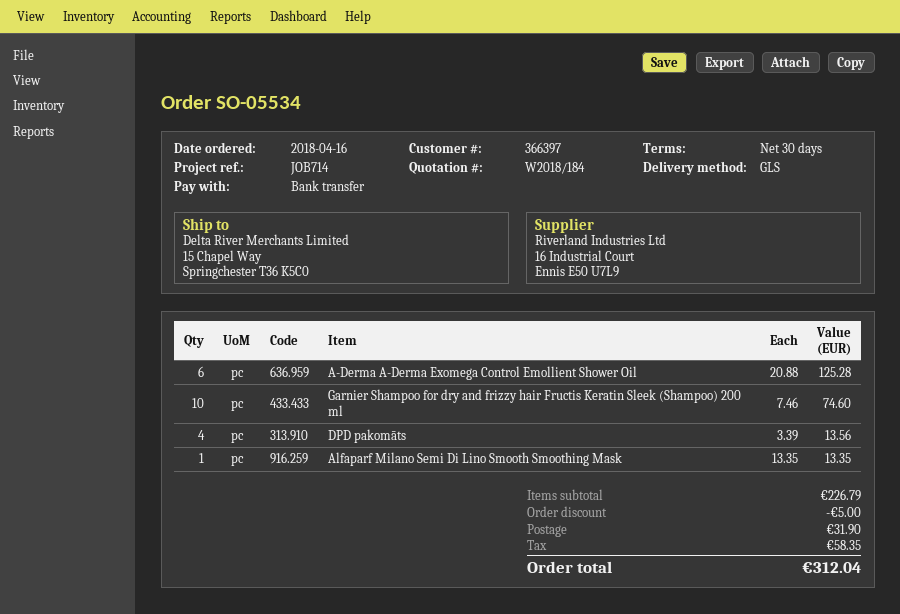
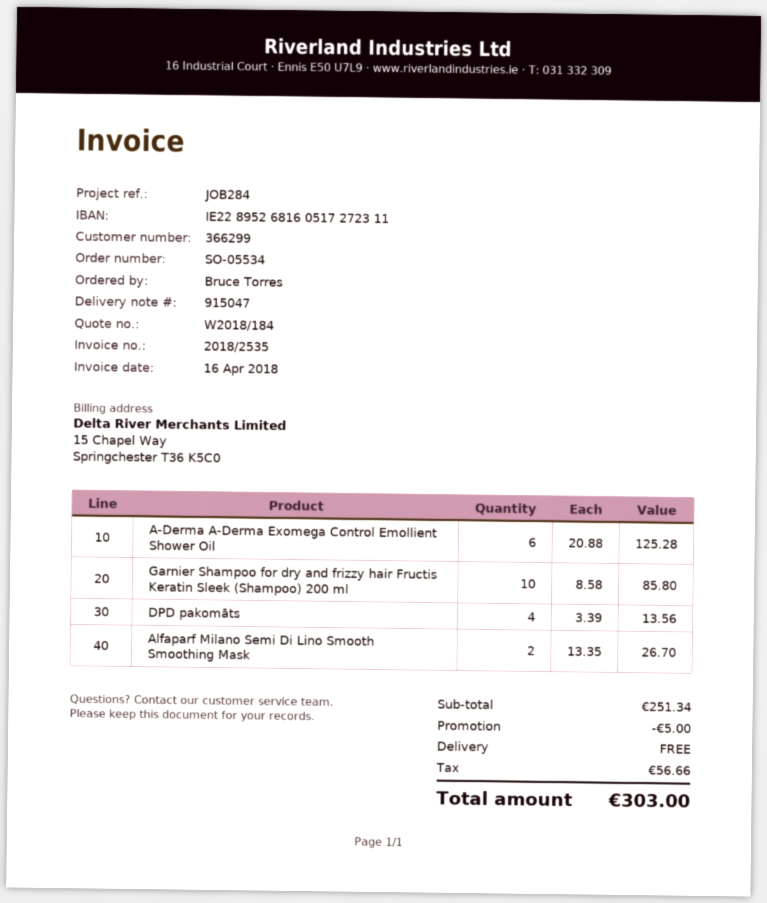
customer number: 366397 -> 366299
reference: JOB714 -> JOB284
Garnier Shampoo for dry and frizzy hair Fructis Keratin Sleek (Shampoo) 200 ml: 10 x 7.46 = 74.60 -> 10 x 8.58 = 85.80
Alfaparf Milano Semi Di Lino Smooth Smoothing Mask: 1 x 13.35 = 13.35 -> 2 x 13.35 = 26.70
subtotal: 226.79 -> 251.34
shipping: 31.90 -> 0.00
tax: 58.35 -> 56.66
total: 312.04 -> 303.00

